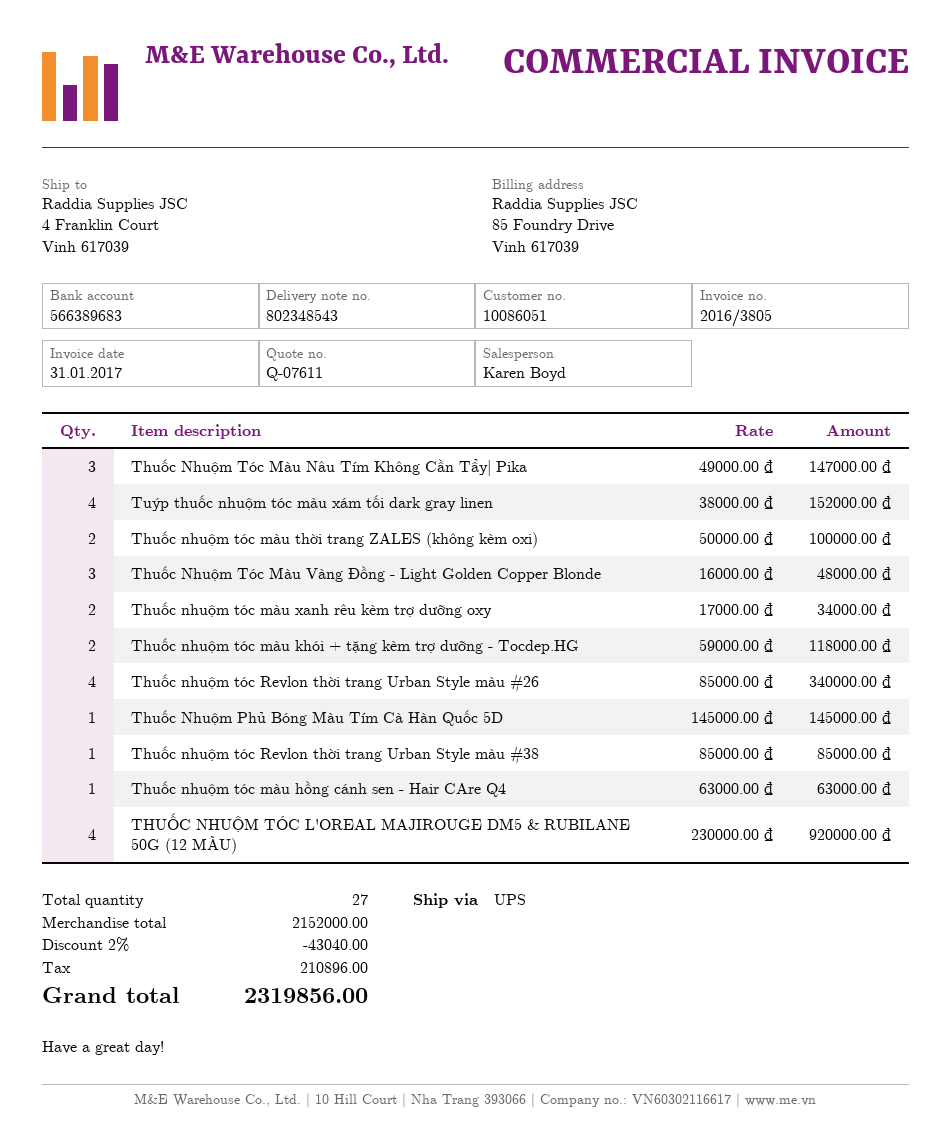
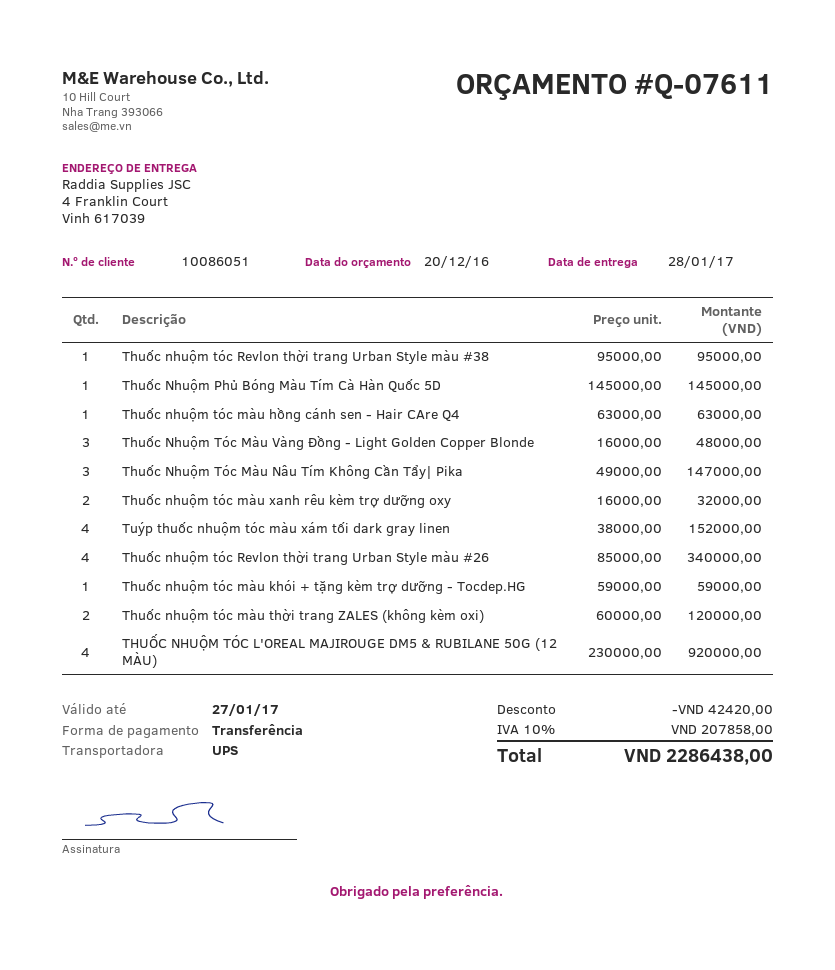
Thuốc nhuộm tóc màu thời trang ZALES (không kèm oxi): 2 x 50000.00 = 100000.00 -> 2 x 60000.00 = 120000.00
Thuốc nhuộm tóc màu xanh rêu kèm trợ dưỡng oxy: 2 x 17000.00 = 34000.00 -> 2 x 16000.00 = 32000.00
Thuốc nhuộm tóc màu khói + tặng kèm trợ dưỡng - Tocdep.HG: 2 x 59000.00 = 118000.00 -> 1 x 59000.00 = 59000.00
Thuốc nhuộm tóc Revlon thời trang Urban Style màu #38: 1 x 85000.00 = 85000.00 -> 1 x 95000.00 = 95000.00
discount: 43040.00 -> 42420.00
tax: 210896.00 -> 207858.00
total: 2319856.00 -> 2286438.00

